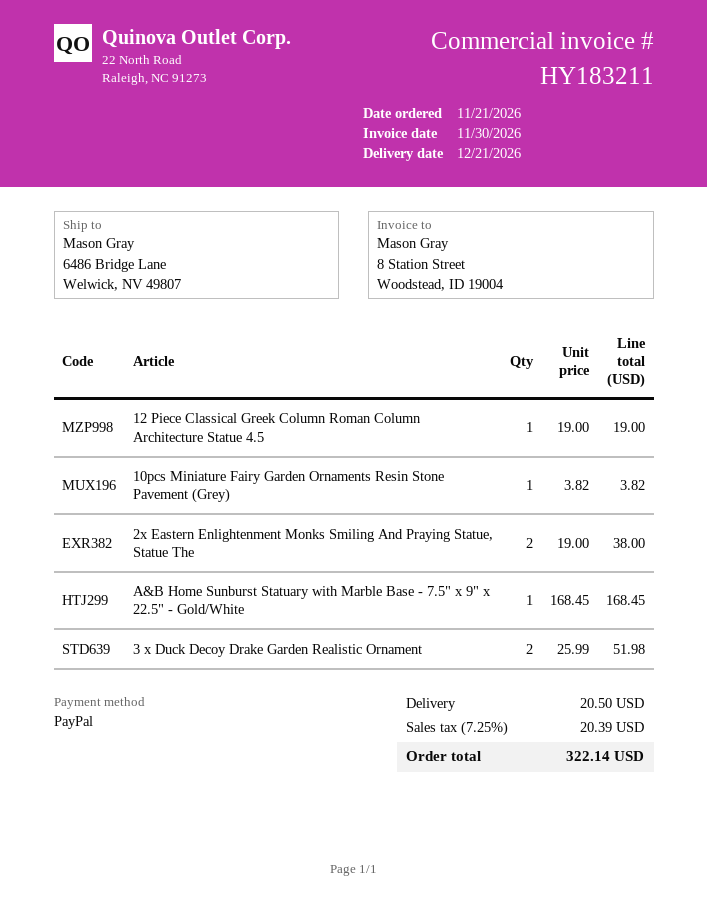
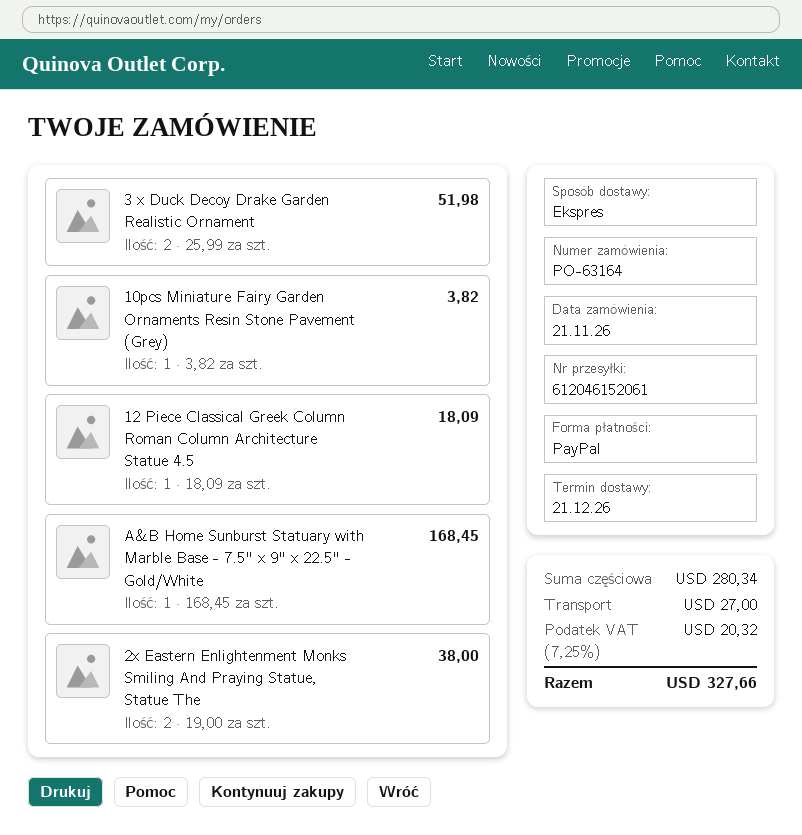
12 Piece Classical Greek Column Roman Column Architecture Statue 4.5: 1 x 19.00 = 19.00 -> 1 x 18.09 = 18.09
shipping: 20.50 -> 27.00
tax: 7.25% = 20.39 -> 7.25% = 20.32
total: 322.14 -> 327.66

